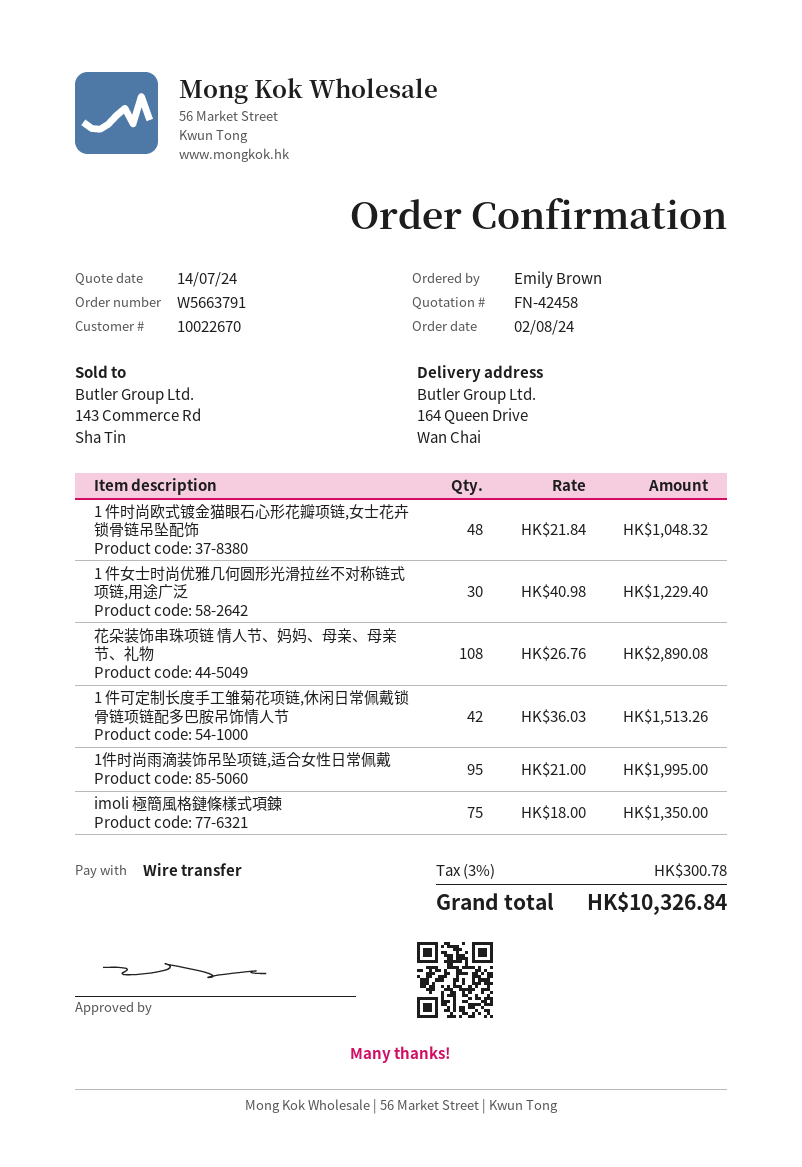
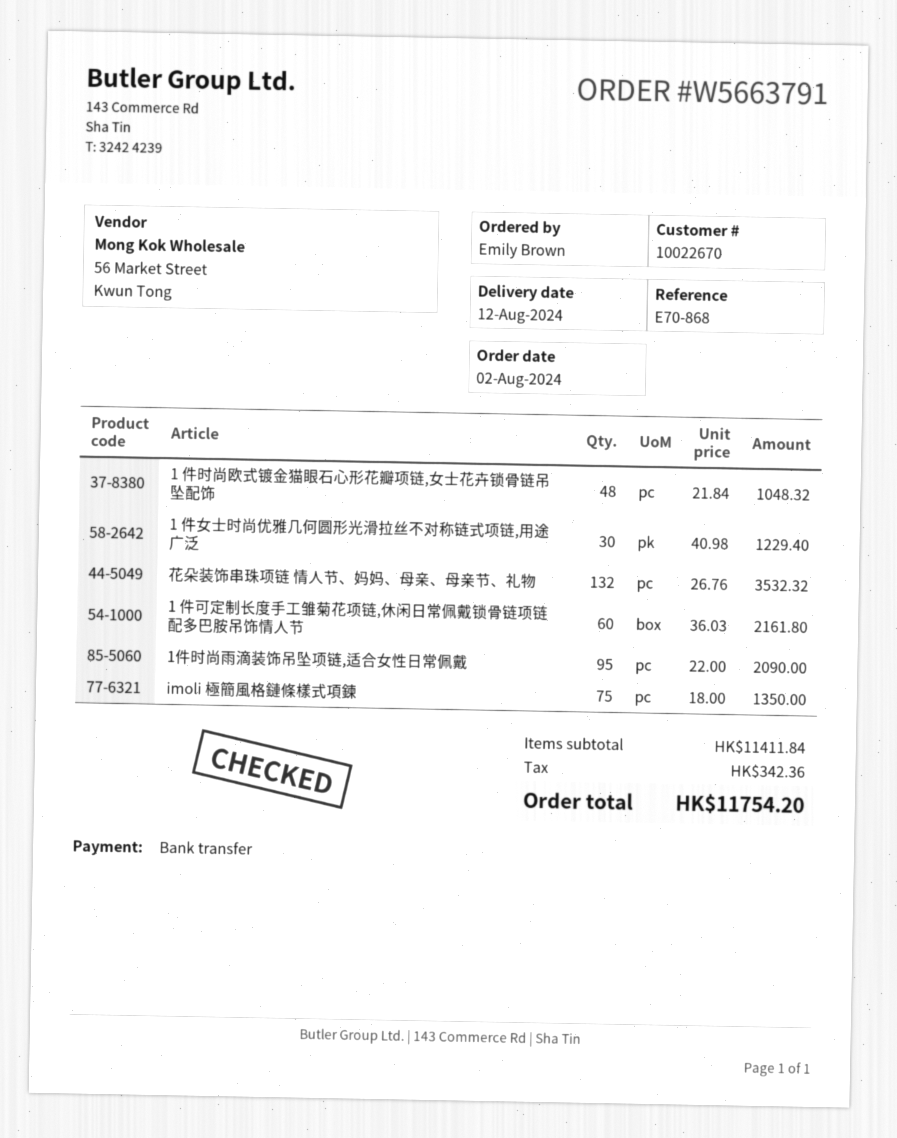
花朵装饰串珠项链 情人节、妈妈、母亲、母亲节、礼物: 108 x 26.76 = 2890.08 -> 132 x 26.76 = 3532.32
1 件可定制长度手工雏菊花项链,休闲日常佩戴锁骨链项链配多巴胺吊饰情人节: 42 x 36.03 = 1513.26 -> 60 x 36.03 = 2161.80
1件时尚雨滴装饰吊坠项链,适合女性日常佩戴: 95 x 21.00 = 1995.00 -> 95 x 22.00 = 2090.00
tax: 300.78 -> 342.36
total: 10326.84 -> 11754.20

